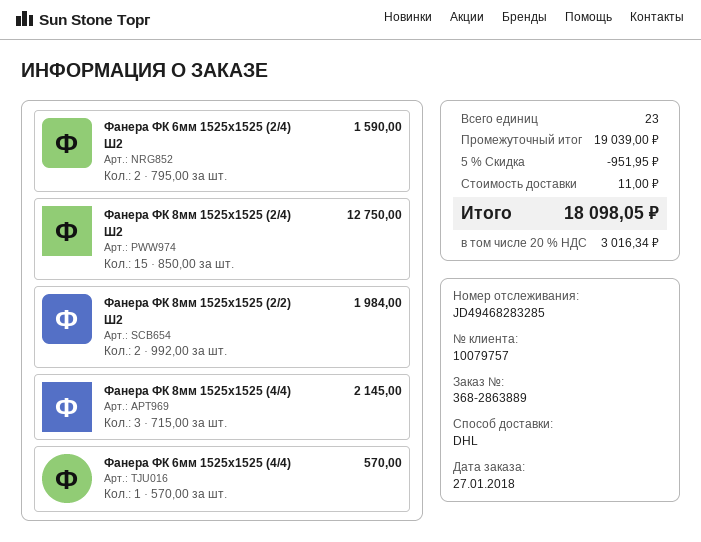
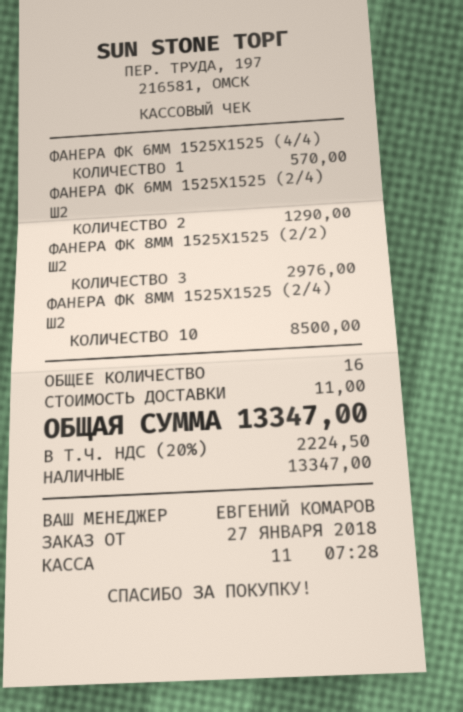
Фанера ФК 6мм 1525x1525 (2/4) Ш2: 2 for 1590.00 -> 2 for 1290.00
Фанера ФК 8мм 1525x1525 (2/4) Ш2: 15 for 12750.00 -> 10 for 8500.00
Фанера ФК 8мм 1525x1525 (2/2) Ш2: 2 for 1984.00 -> 3 for 2976.00
Фанера ФК 8мм 1525x1525 (4/4): 3 for 2145.00 -> none
total quantity: 23 -> 16
discount: 5% = 951.95 -> none
tax: 20% = 3016.34 -> 20% = 2224.50
total: 18098.05 -> 13347.00

